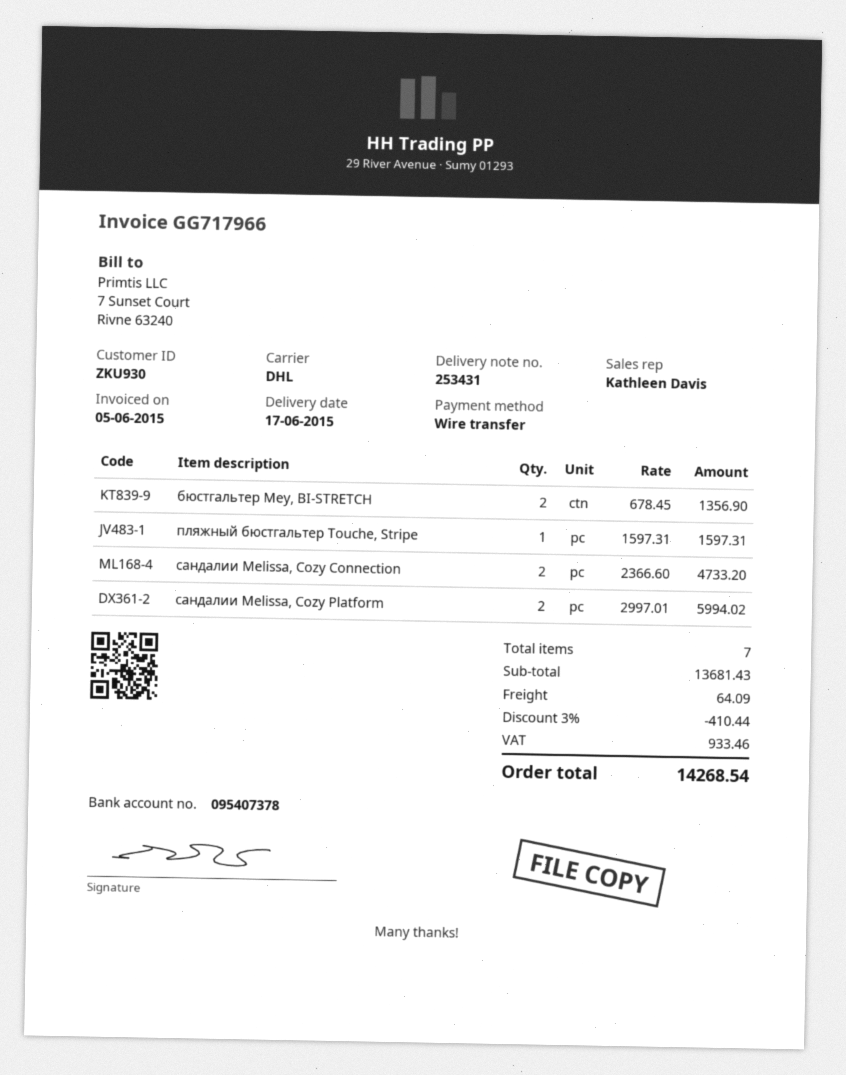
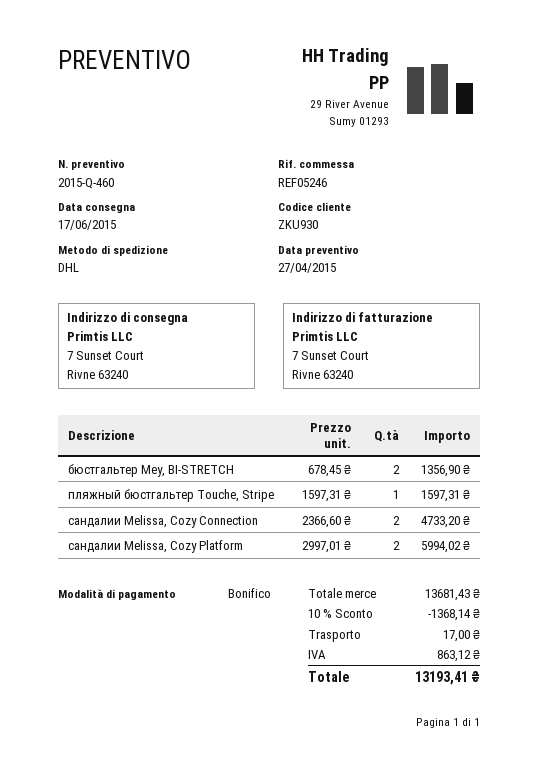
discount: 3% = 410.44 -> 10% = 1368.14
shipping: 64.09 -> 17.00
tax: 933.46 -> 863.12
total: 14268.54 -> 13193.41

